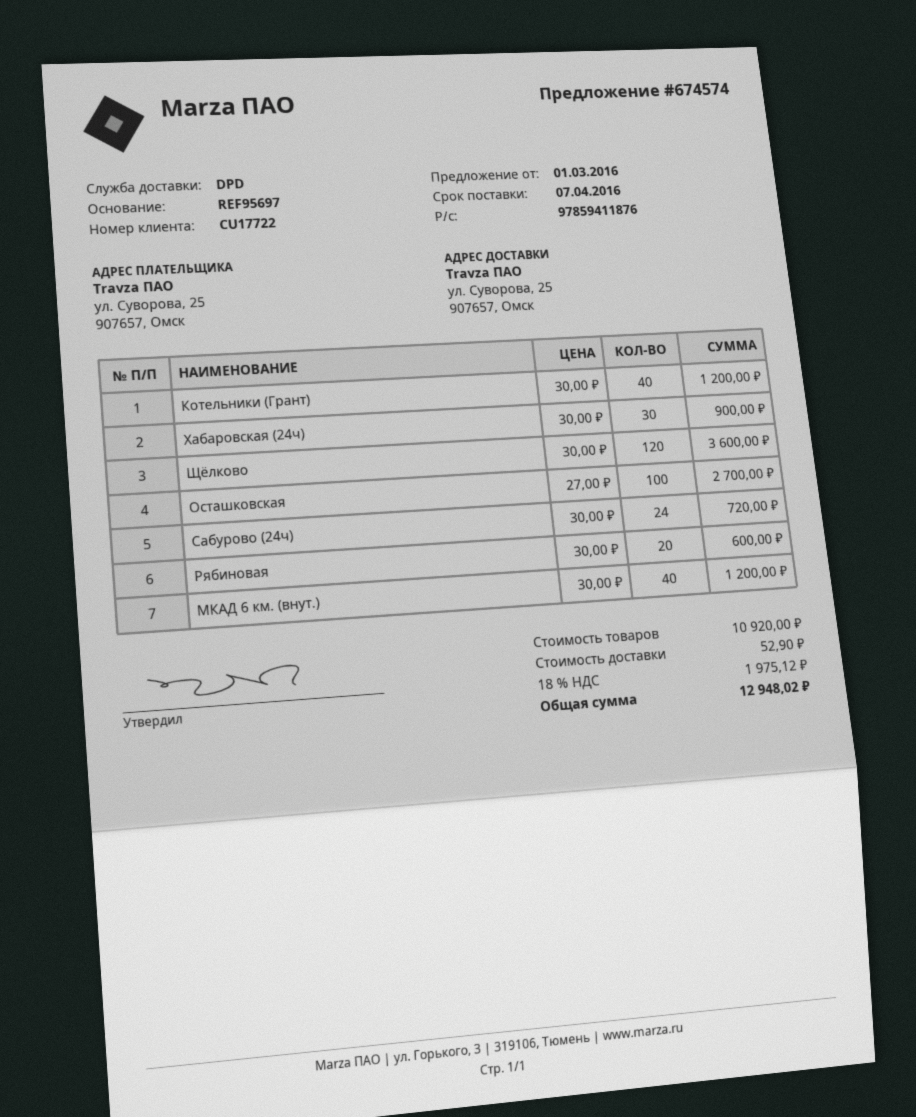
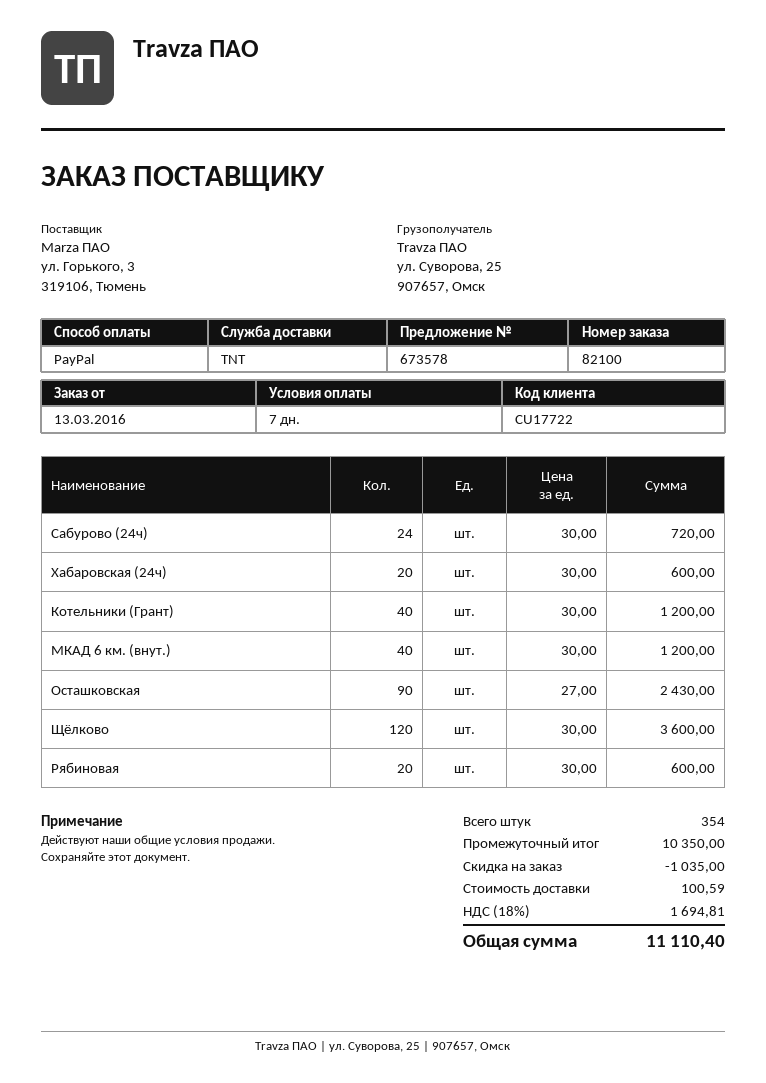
quote number: 674574 -> 673578
shipping method: DPD -> TNT
Хабаровская (24ч): 30 x 30.00 = 900.00 -> 20 x 30.00 = 600.00
Осташковская: 100 x 27.00 = 2700.00 -> 90 x 27.00 = 2430.00
subtotal: 10920.00 -> 10350.00
discount: none -> 1035.00
shipping: 52.90 -> 100.59
tax: 18% = 1975.12 -> 18% = 1694.81
total: 12948.02 -> 11110.40

